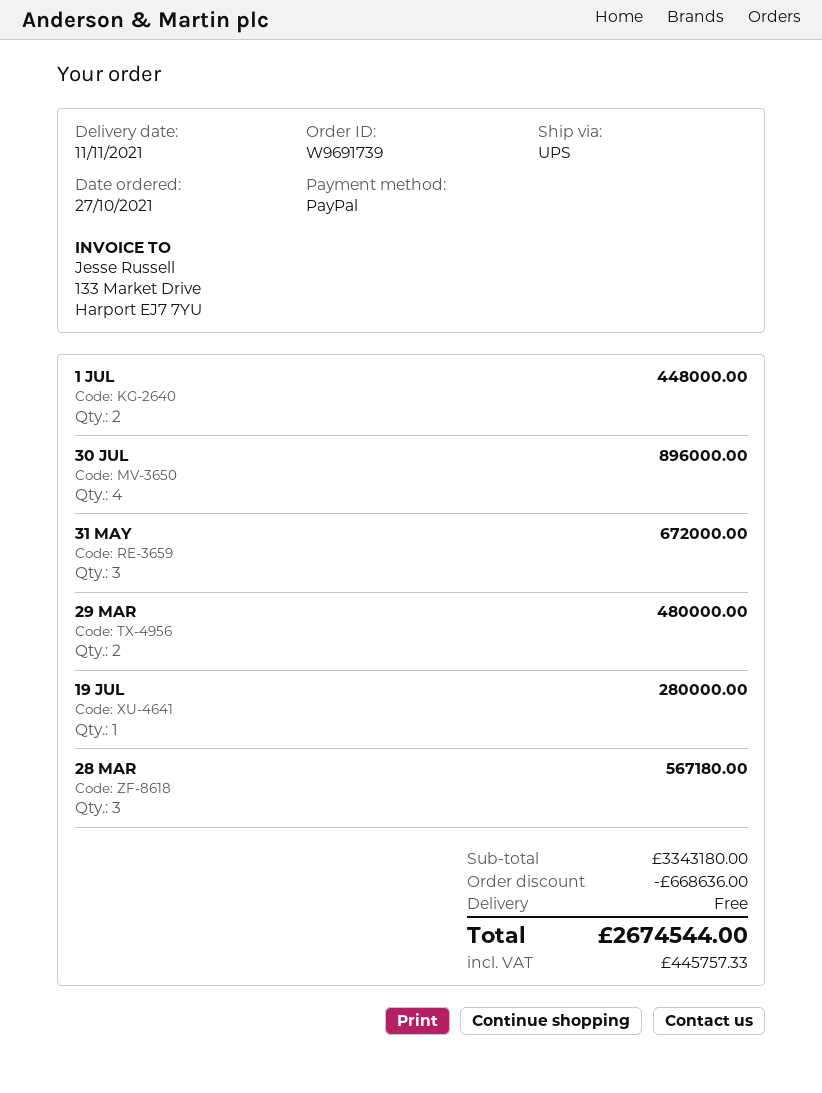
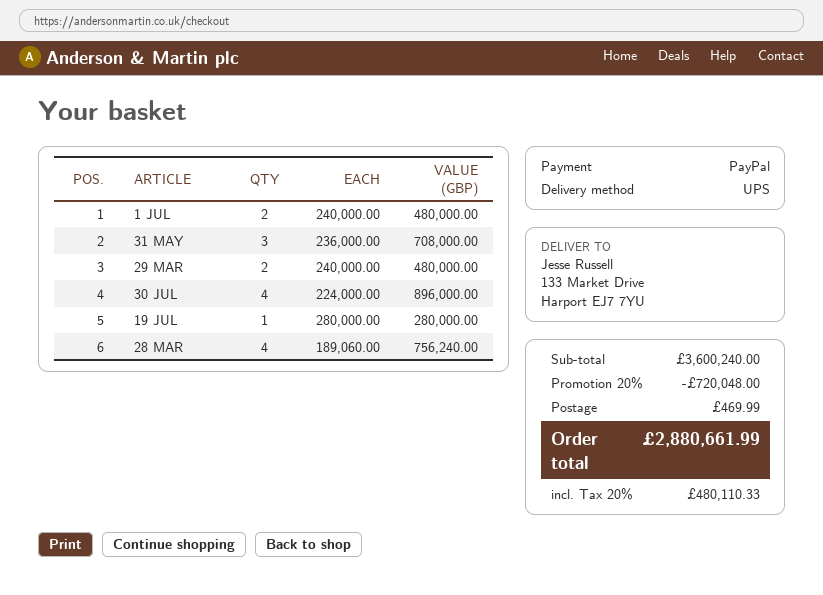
1 JUL: 2 for 448000.00 -> 2 for 480000.00
31 MAY: 3 for 672000.00 -> 3 for 708000.00
28 MAR: 3 for 567180.00 -> 4 for 756240.00
subtotal: 3343180.00 -> 3600240.00
discount: 668636.00 -> 720048.00
shipping: 0.00 -> 469.99
tax: 445757.33 -> 480110.33
total: 2674544.00 -> 2880661.99

